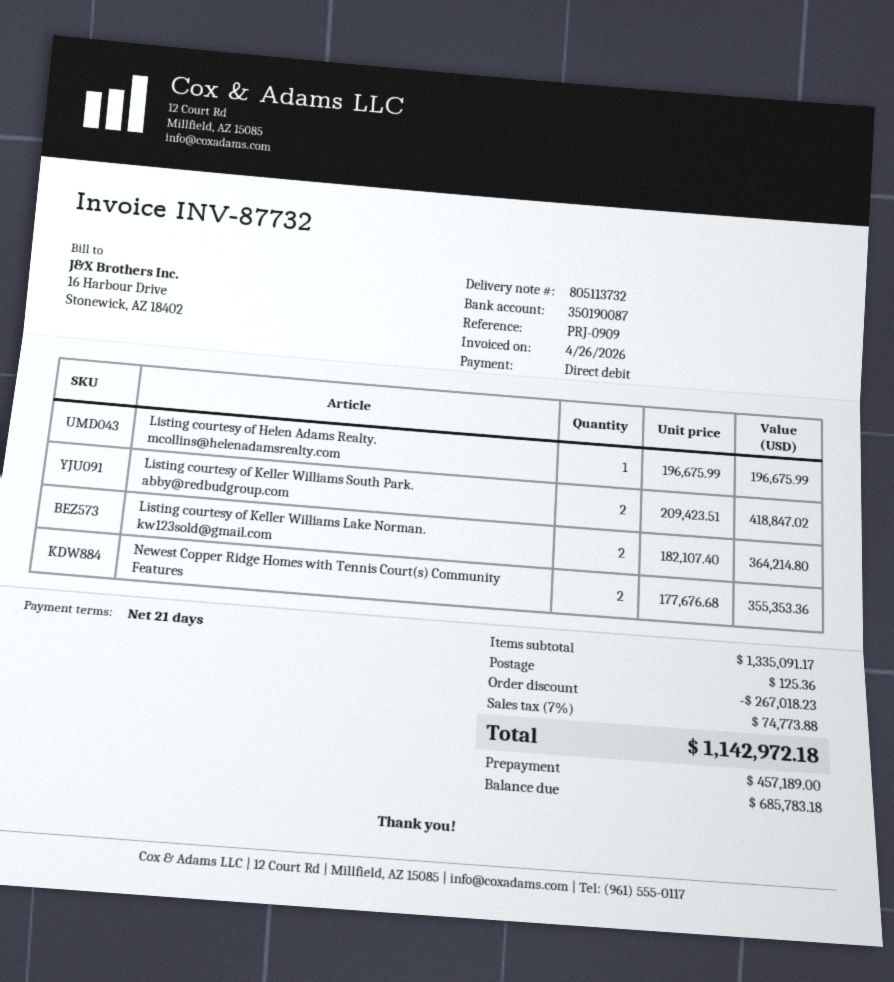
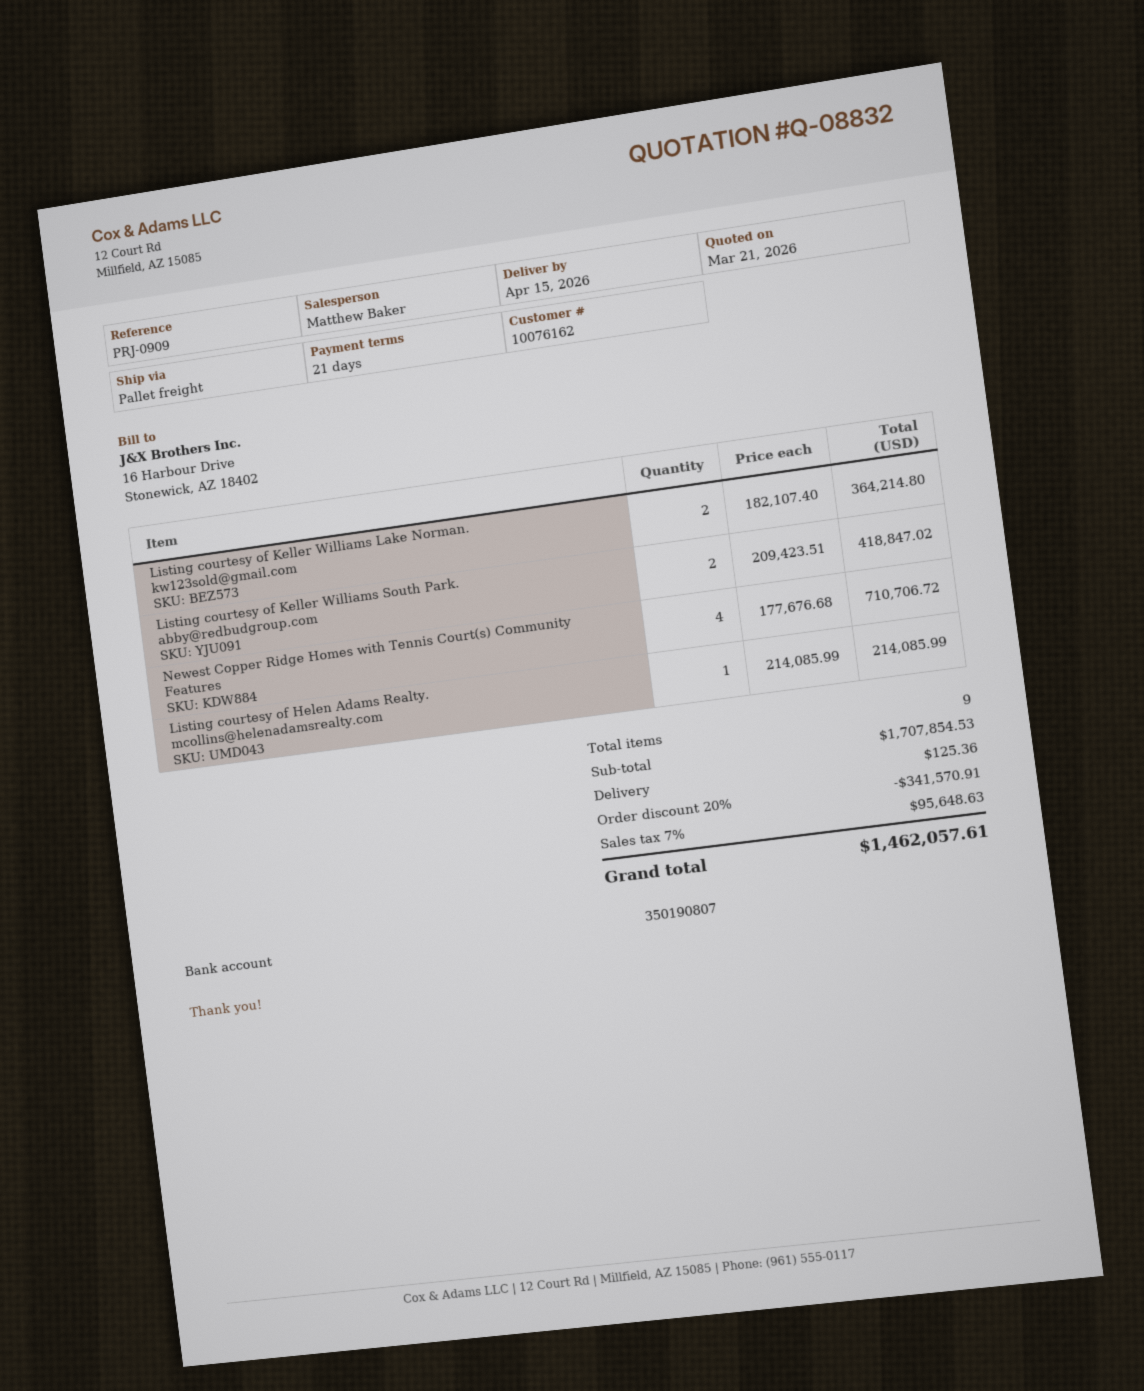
bank account: 350190087 -> 350190807
Listing courtesy of Helen Adams Realty. mcollins@helenadamsrealty.com: 1 x 196675.99 = 196675.99 -> 1 x 214085.99 = 214085.99
Newest Copper Ridge Homes with Tennis Court(s) Community Features: 2 x 177676.68 = 355353.36 -> 4 x 177676.68 = 710706.72
subtotal: 1335091.17 -> 1707854.53
discount: 267018.23 -> 341570.91
tax: 7% = 74773.88 -> 7% = 95648.63
total: 1142972.18 -> 1462057.61

